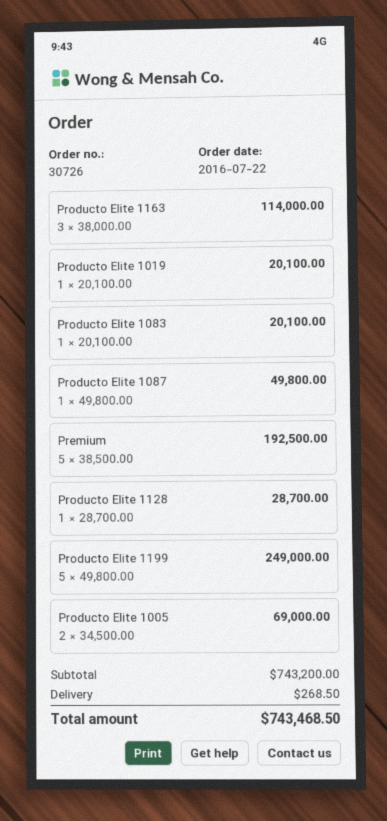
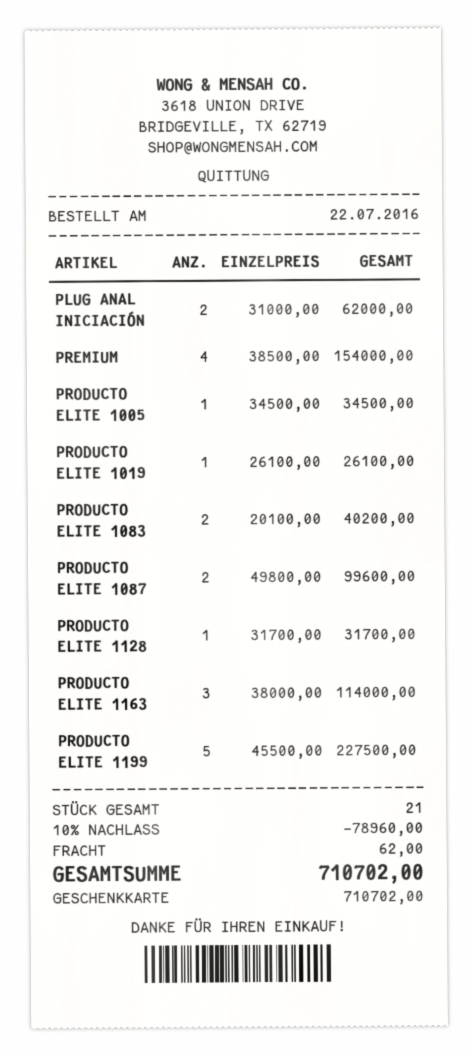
Producto Elite 1019: 1 x 20100.00 = 20100.00 -> 1 x 26100.00 = 26100.00
Producto Elite 1083: 1 x 20100.00 = 20100.00 -> 2 x 20100.00 = 40200.00
Producto Elite 1087: 1 x 49800.00 = 49800.00 -> 2 x 49800.00 = 99600.00
Premium: 5 x 38500.00 = 192500.00 -> 4 x 38500.00 = 154000.00
Producto Elite 1128: 1 x 28700.00 = 28700.00 -> 1 x 31700.00 = 31700.00
Producto Elite 1199: 5 x 49800.00 = 249000.00 -> 5 x 45500.00 = 227500.00
Producto Elite 1005: 2 x 34500.00 = 69000.00 -> 1 x 34500.00 = 34500.00
PLUG ANAL INICIACIÓN: none -> 2 x 31000.00 = 62000.00
discount: none -> 10% = 78960.00
shipping: 268.50 -> 62.00
total: 743468.50 -> 710702.00

